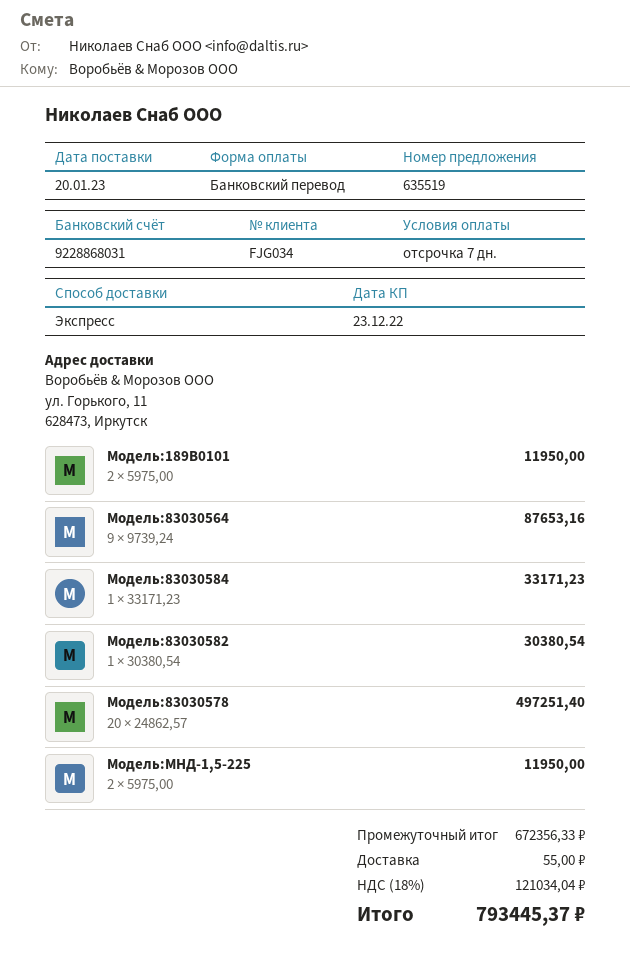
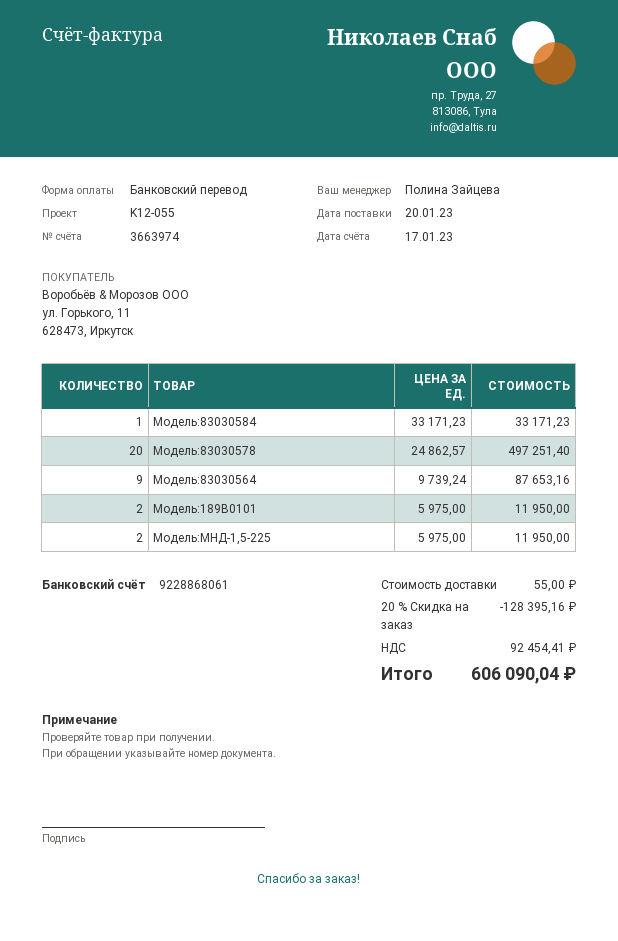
bank account: 9228868031 -> 9228868061
Модель:83030582: 1 x 30380.54 = 30380.54 -> none
discount: none -> 20% = 128395.16
tax: 121034.04 -> 92454.41
total: 793445.37 -> 606090.04

